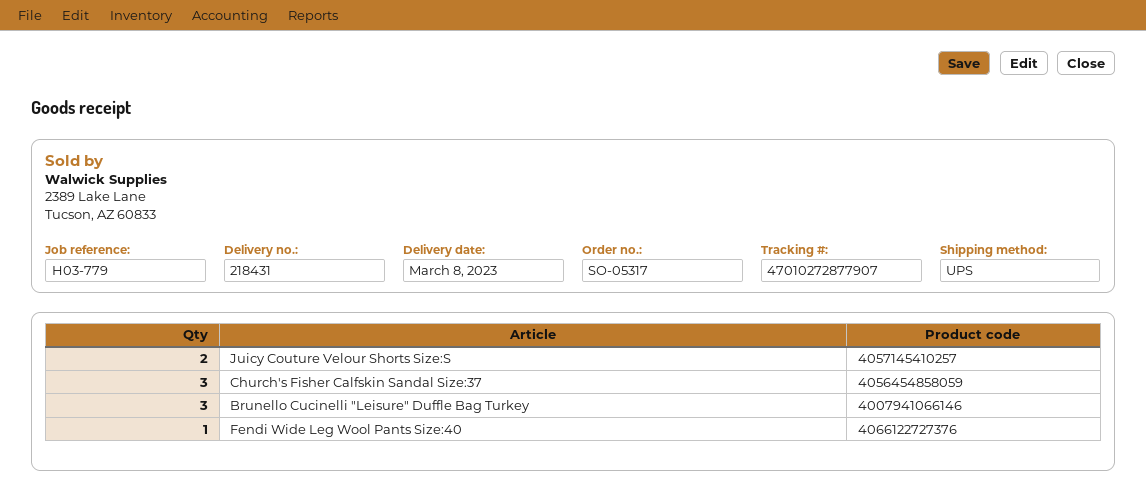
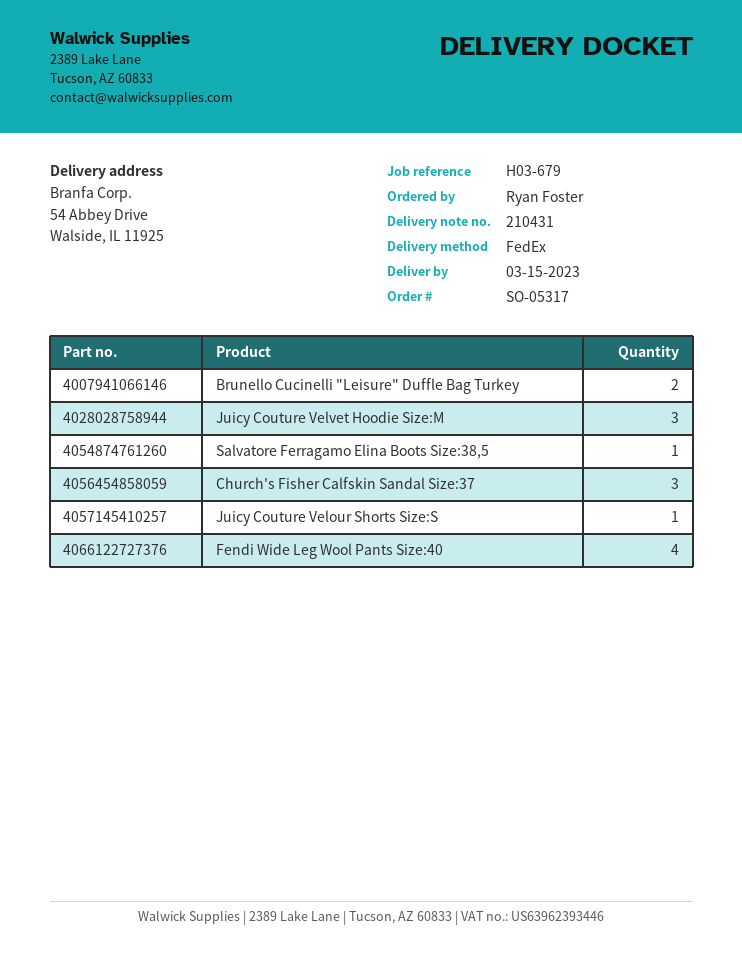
delivery note number: 218431 -> 210431
delivery date: 2023-03-08 -> 2023-03-15
reference: H03-779 -> H03-679
shipping method: UPS -> FedEx
Juicy Couture Velour Shorts Size:S: 2 -> 1
Brunello Cucinelli "Leisure" Duffle Bag Turkey: 3 -> 2
Fendi Wide Leg Wool Pants Size:40: 1 -> 4
Juicy Couture Velvet Hoodie Size:M: none -> 3
Salvatore Ferragamo Elina Boots Size:38,5: none -> 1

